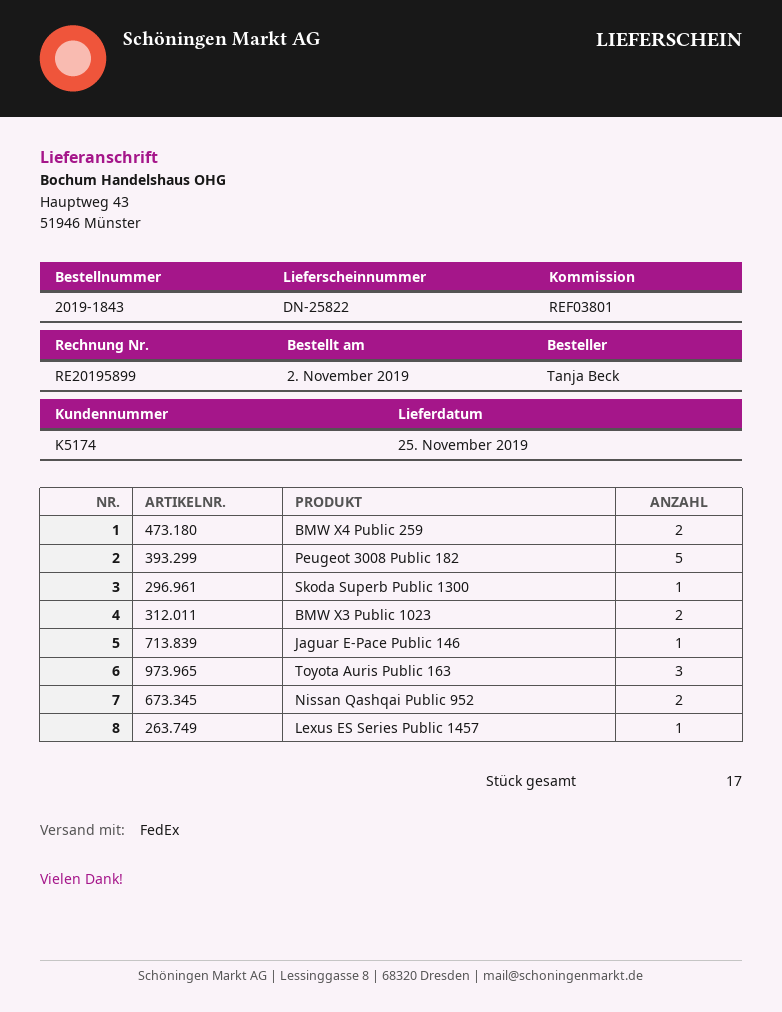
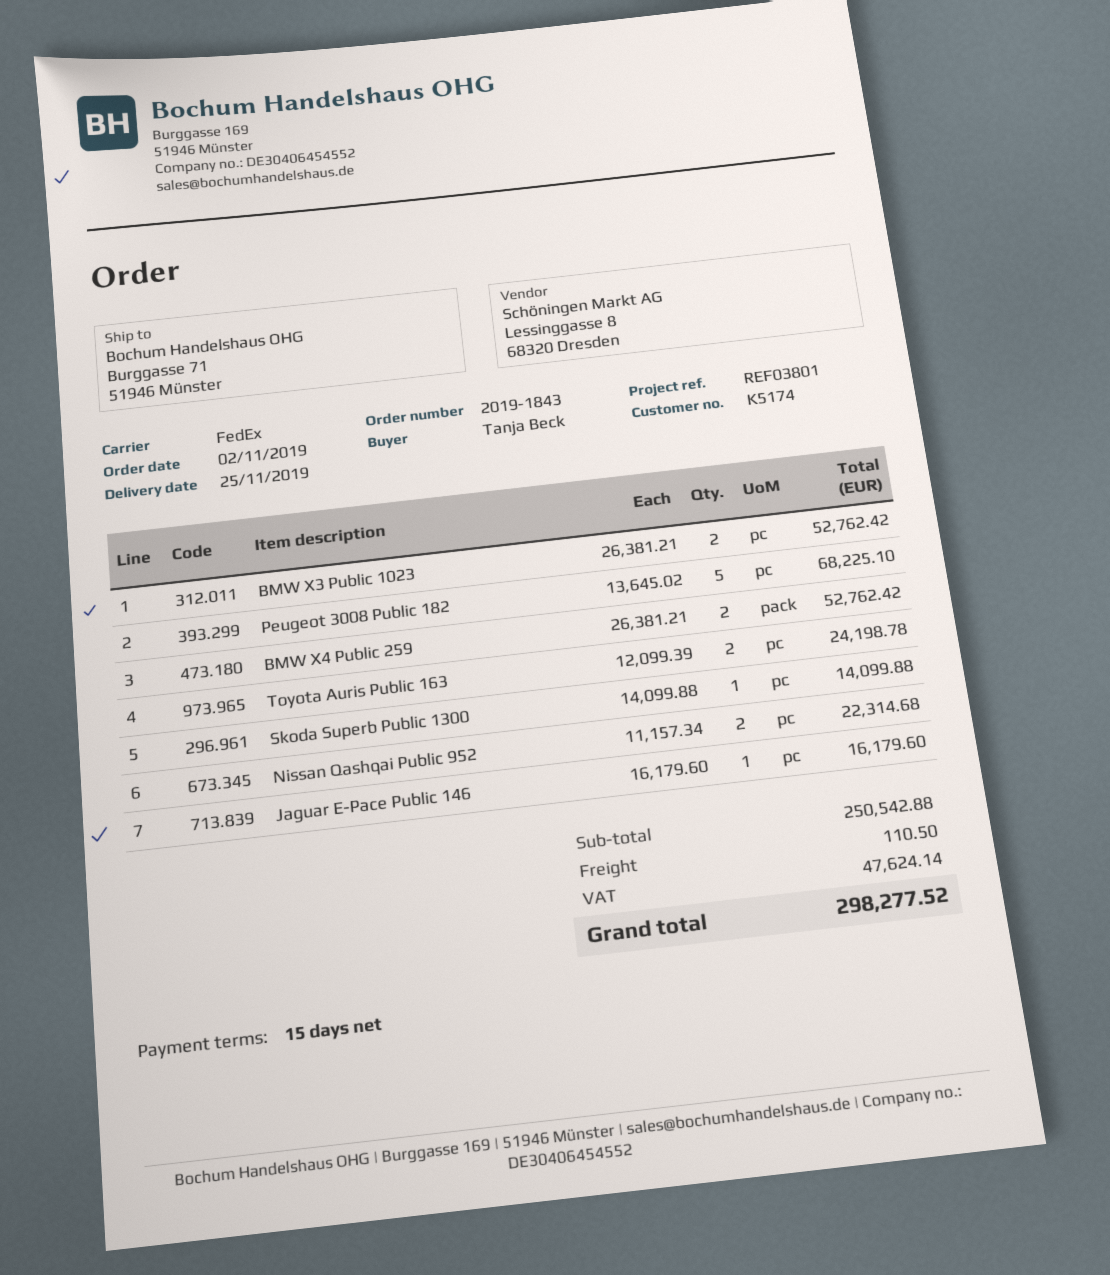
ship to: Hauptweg 43, 51946 Münster -> Burggasse 71, 51946 Münster
Toyota Auris Public 163: 3 -> 2
Lexus ES Series Public 1457: 1 -> none

